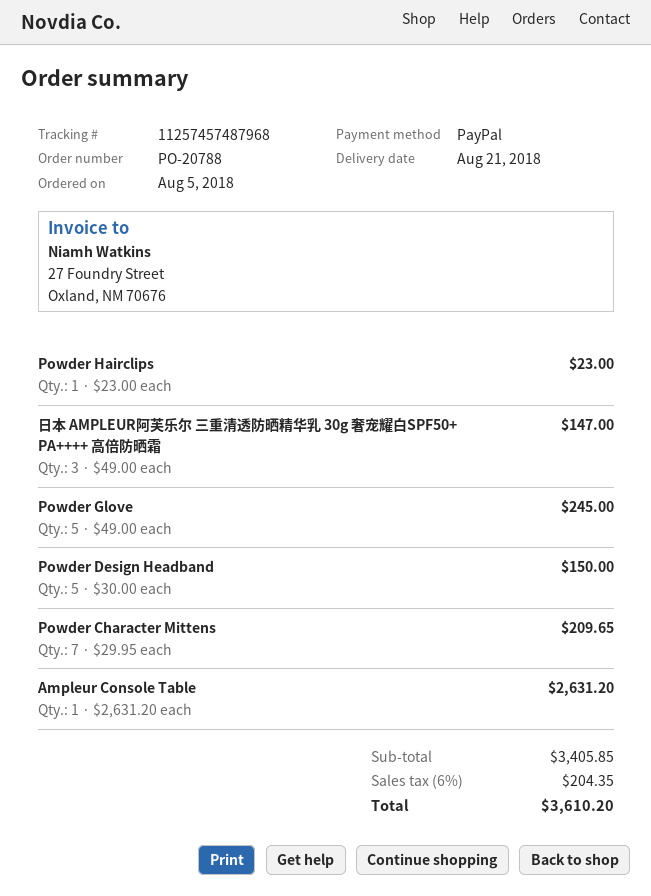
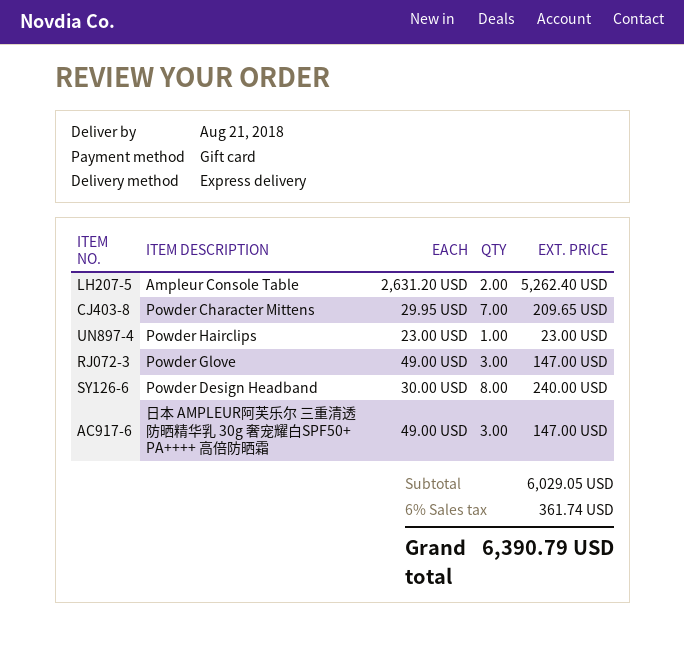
payment method: PayPal -> gift card
Powder Glove: 5 x 49.00 = 245.00 -> 3 x 49.00 = 147.00
Powder Design Headband: 5 x 30.00 = 150.00 -> 8 x 30.00 = 240.00
Ampleur Console Table: 1 x 2631.20 = 2631.20 -> 2 x 2631.20 = 5262.40
subtotal: 3405.85 -> 6029.05
tax: 6% = 204.35 -> 6% = 361.74
total: 3610.20 -> 6390.79

